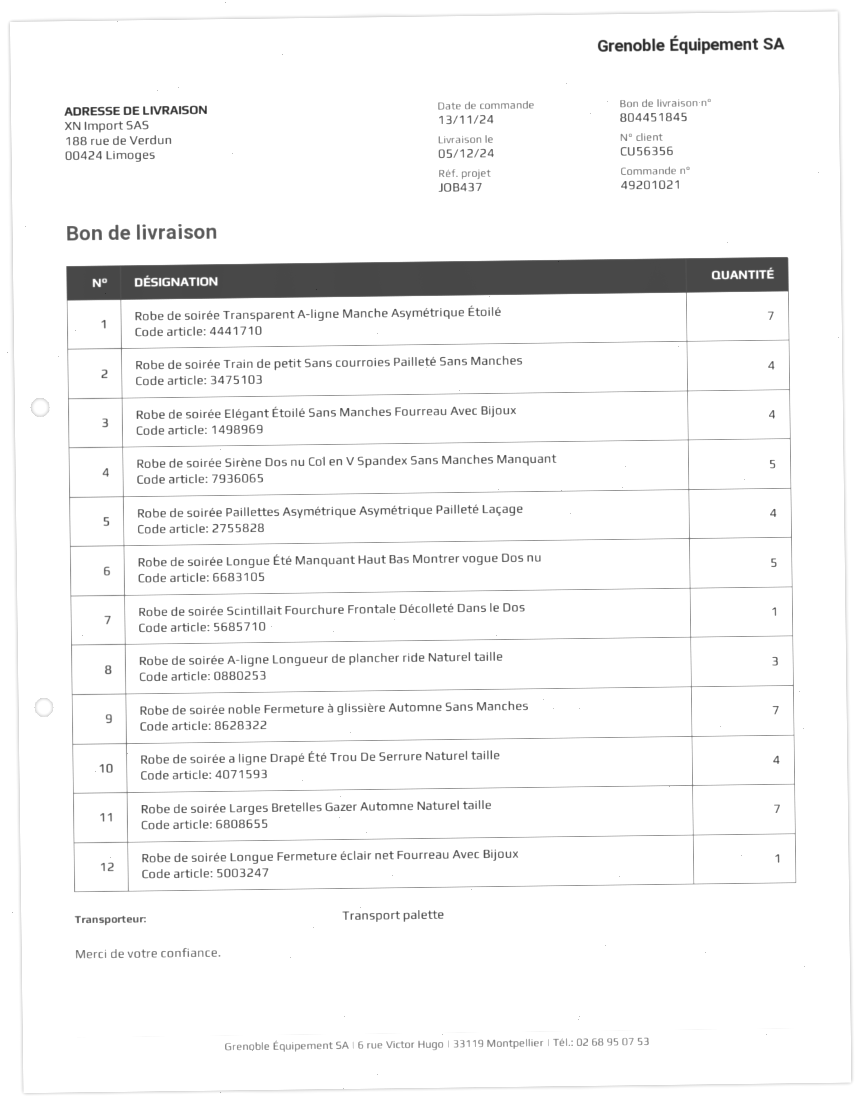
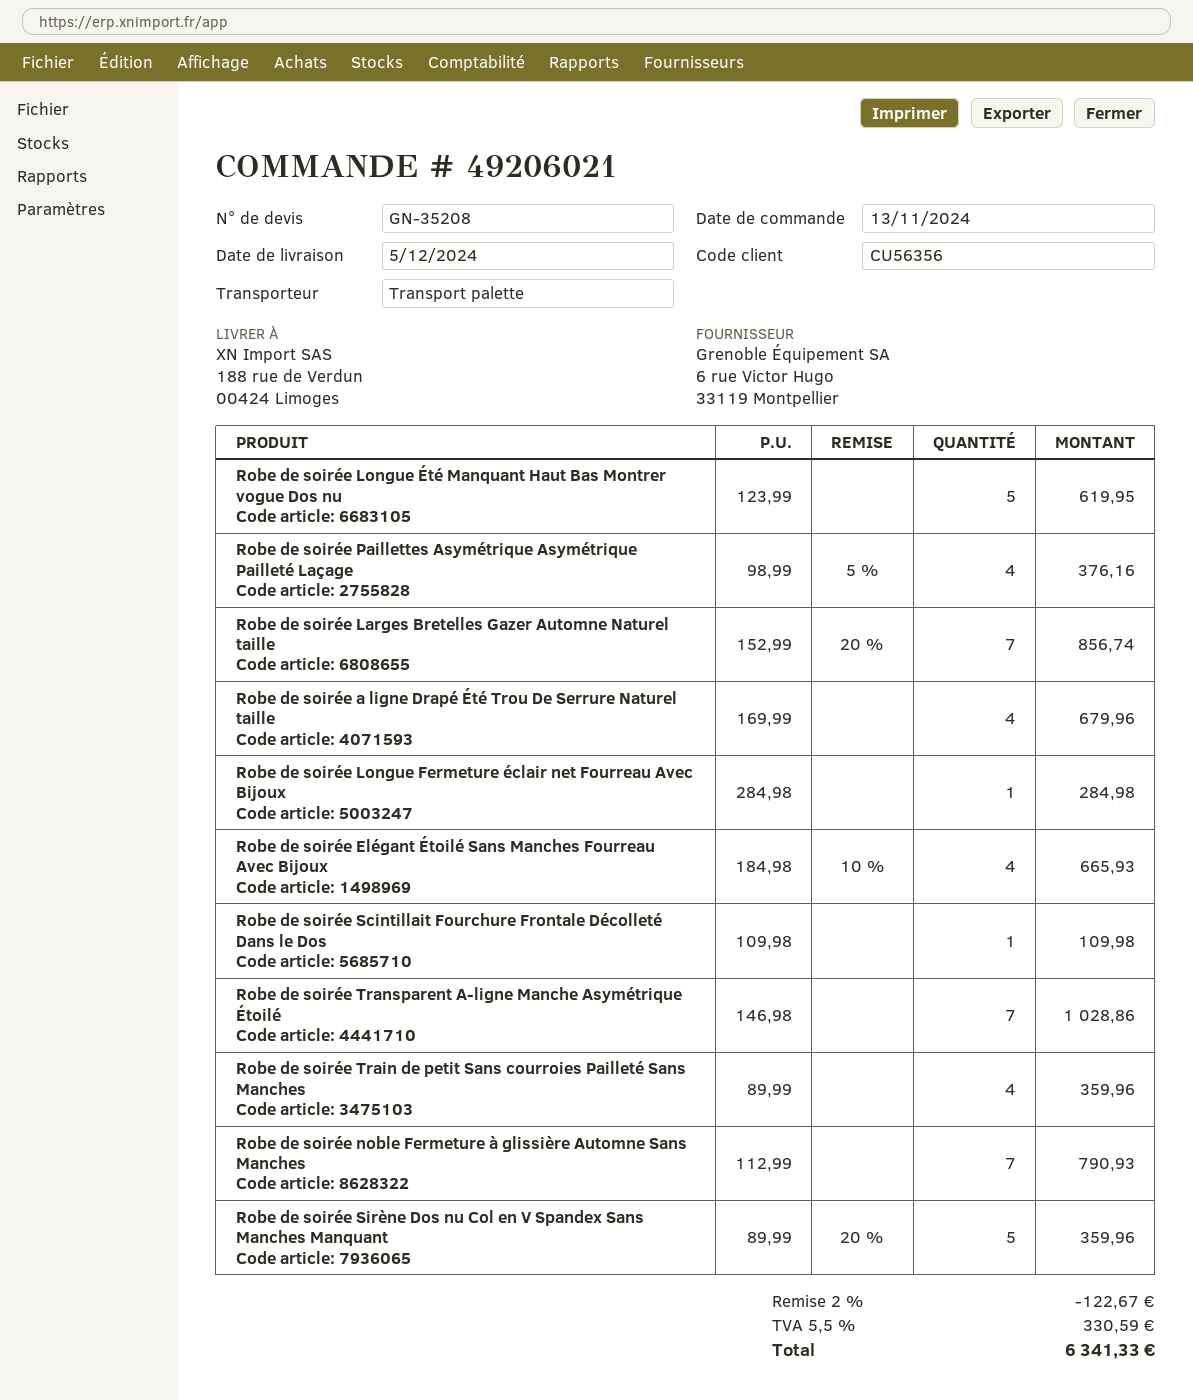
order number: 49201021 -> 49206021
Robe de soirée A-ligne Longueur de plancher ride Naturel taille: 3 -> none

